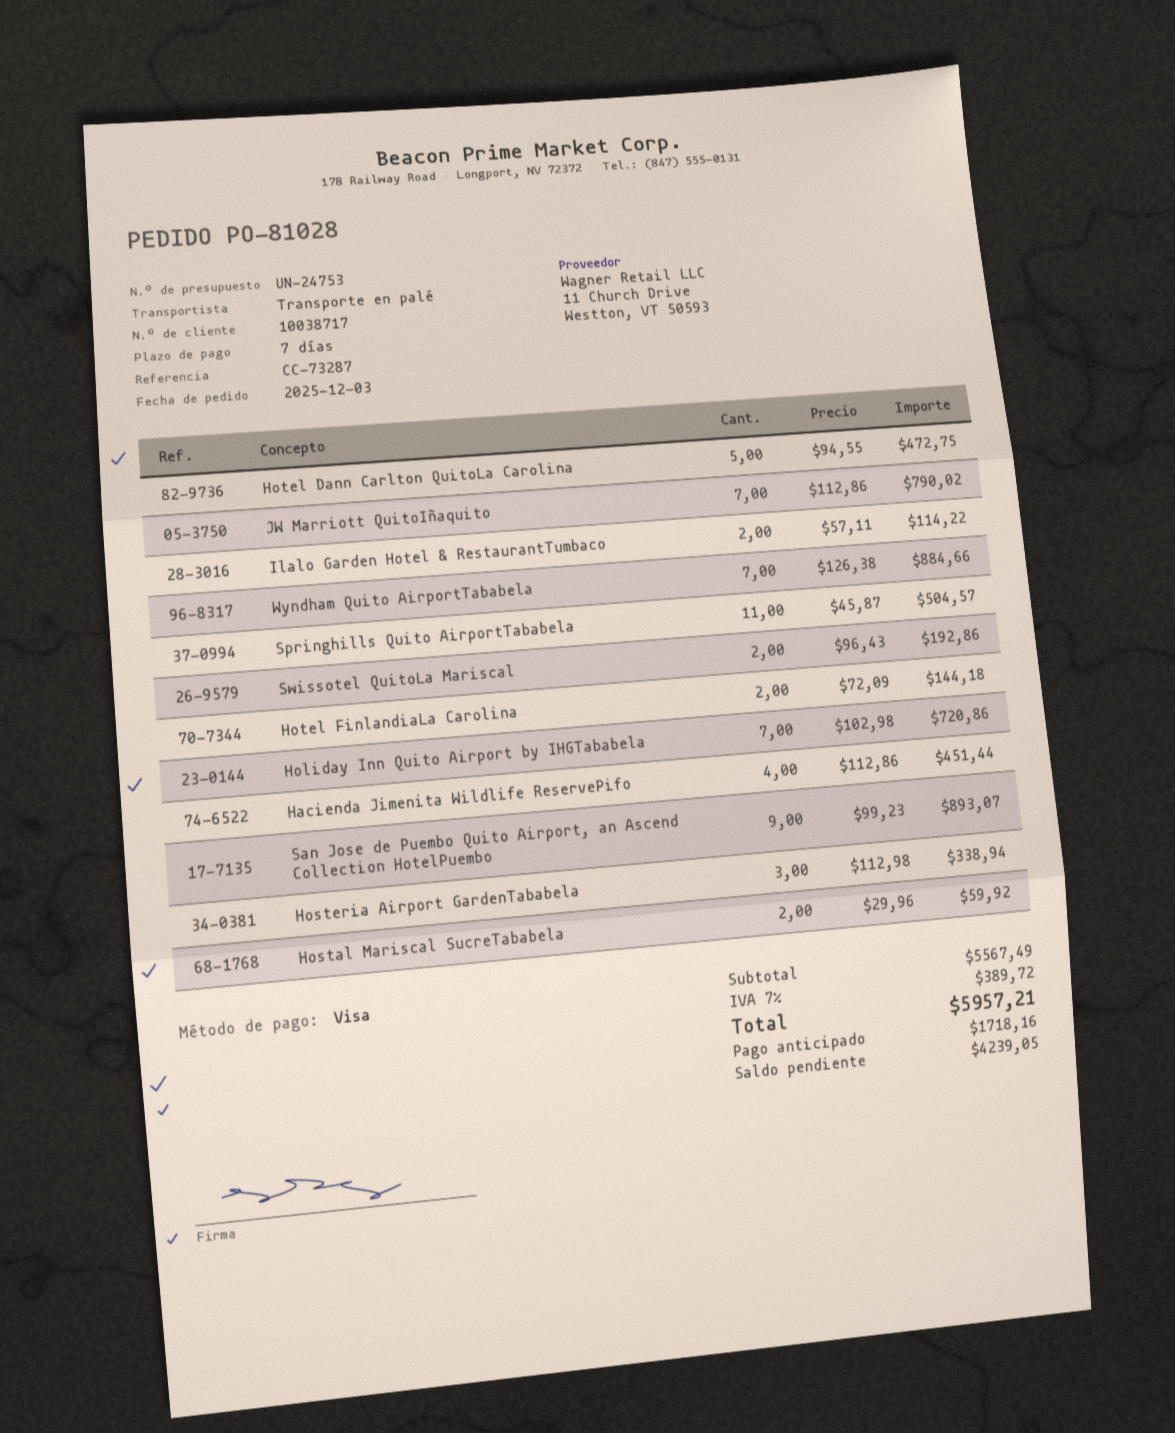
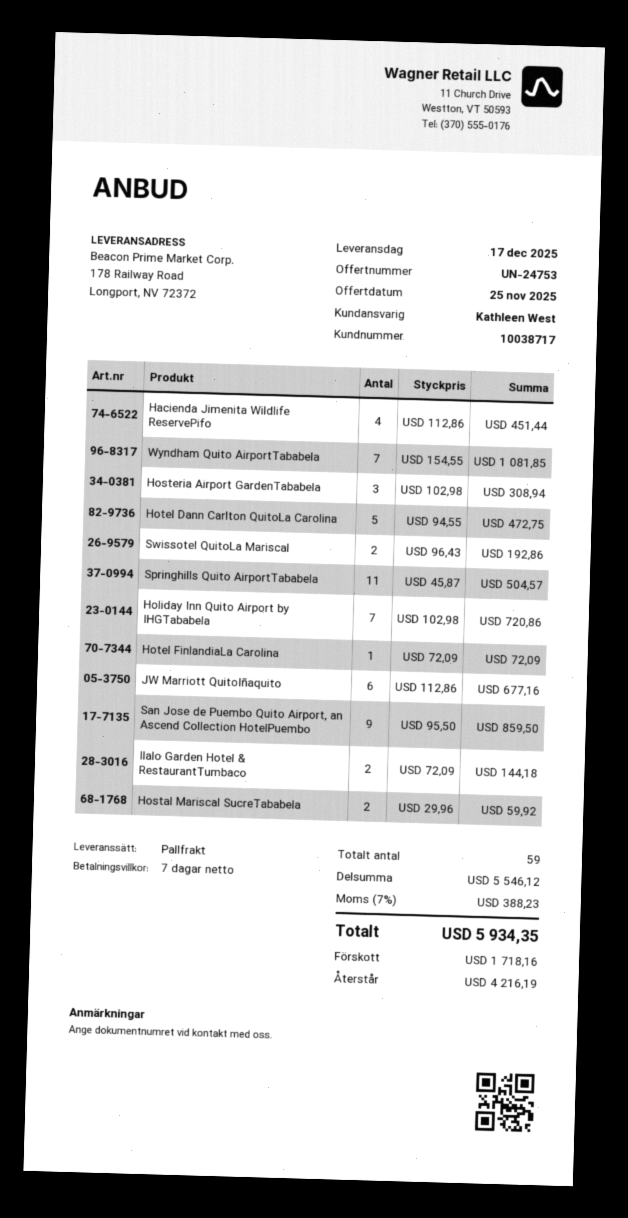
JW Marriott QuitoIñaquito: 7 x 112.86 = 790.02 -> 6 x 112.86 = 677.16
Ilalo Garden Hotel & RestaurantTumbaco: 2 x 57.11 = 114.22 -> 2 x 72.09 = 144.18
Wyndham Quito AirportTababela: 7 x 126.38 = 884.66 -> 7 x 154.55 = 1081.85
Hotel FinlandiaLa Carolina: 2 x 72.09 = 144.18 -> 1 x 72.09 = 72.09
San Jose de Puembo Quito Airport, an Ascend Collection HotelPuembo: 9 x 99.23 = 893.07 -> 9 x 95.50 = 859.50
Hosteria Airport GardenTababela: 3 x 112.98 = 338.94 -> 3 x 102.98 = 308.94
subtotal: 5567.49 -> 5546.12
tax: 7% = 389.72 -> 7% = 388.23
total: 5957.21 -> 5934.35
balance: 4239.05 -> 4216.19

